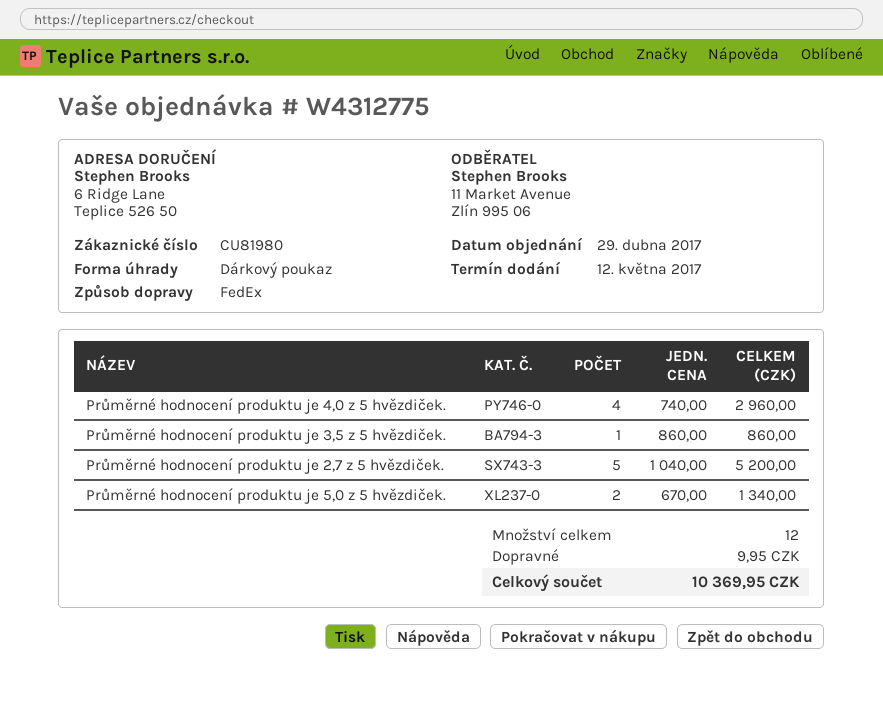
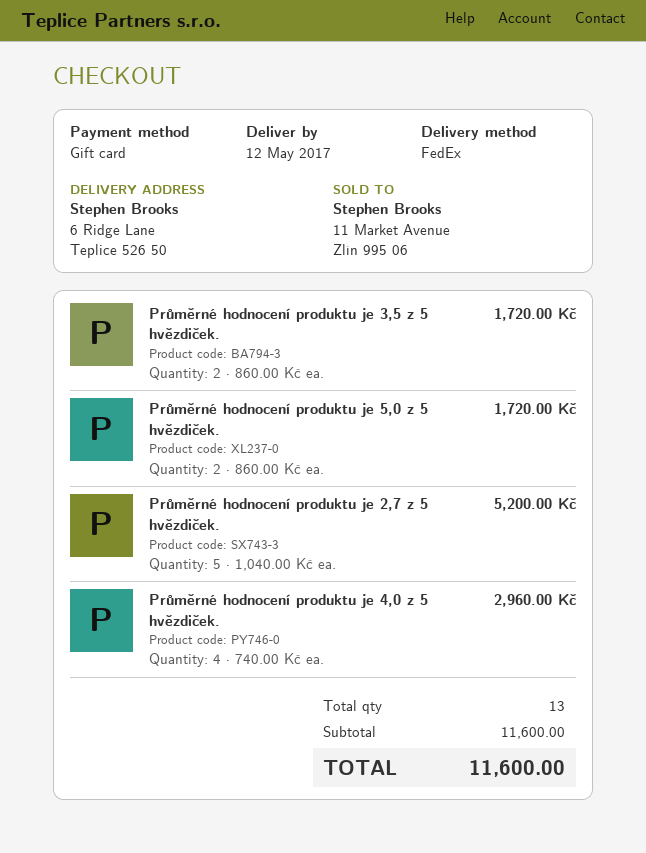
Průměrné hodnocení produktu je 3,5 z 5 hvězdiček.: 1 x 860.00 = 860.00 -> 2 x 860.00 = 1720.00
Průměrné hodnocení produktu je 5,0 z 5 hvězdiček.: 2 x 670.00 = 1340.00 -> 2 x 860.00 = 1720.00
total quantity: 12 -> 13
shipping: 9.95 -> none
total: 10369.95 -> 11600.00

